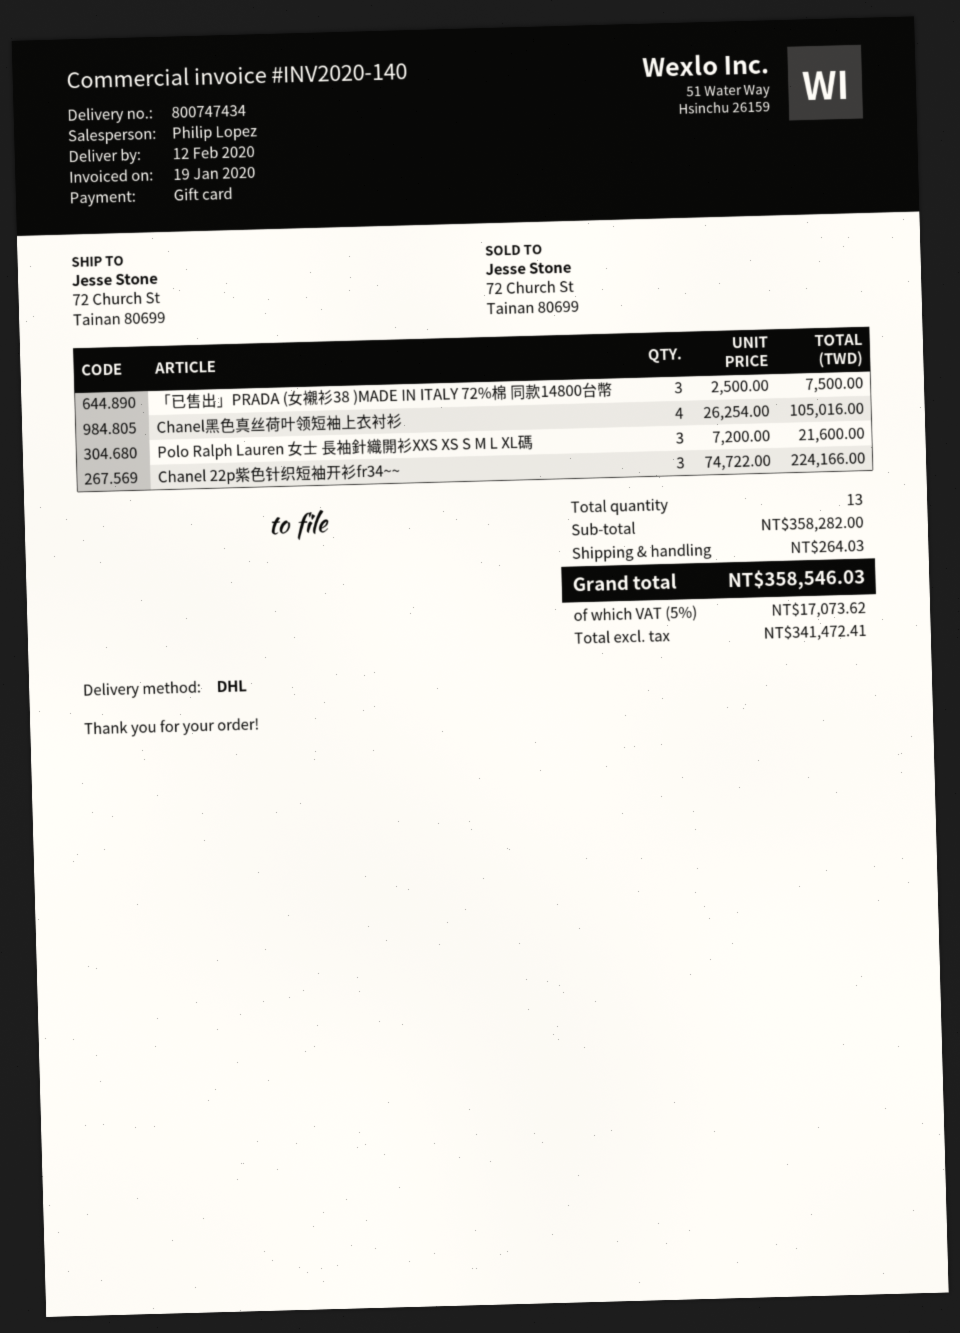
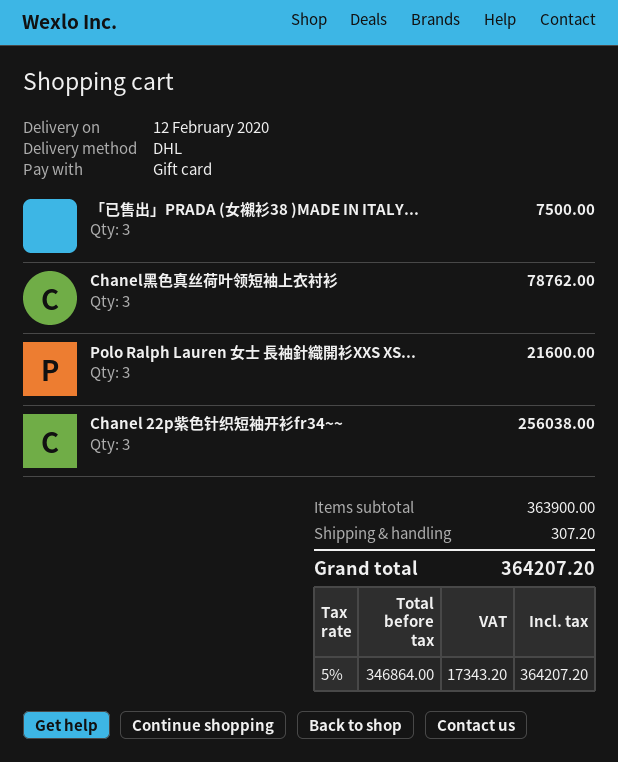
Chanel黑色真丝荷叶领短袖上衣衬衫: 4 for 105016.00 -> 3 for 78762.00
Chanel 22p紫色针织短袖开衫fr34~~: 3 for 224166.00 -> 3 for 256038.00
subtotal: 358282.00 -> 363900.00
shipping: 264.03 -> 307.20
net: 341472.41 -> 346864.00
tax: 5% = 17073.62 -> 5% = 17343.20
total: 358546.03 -> 364207.20

